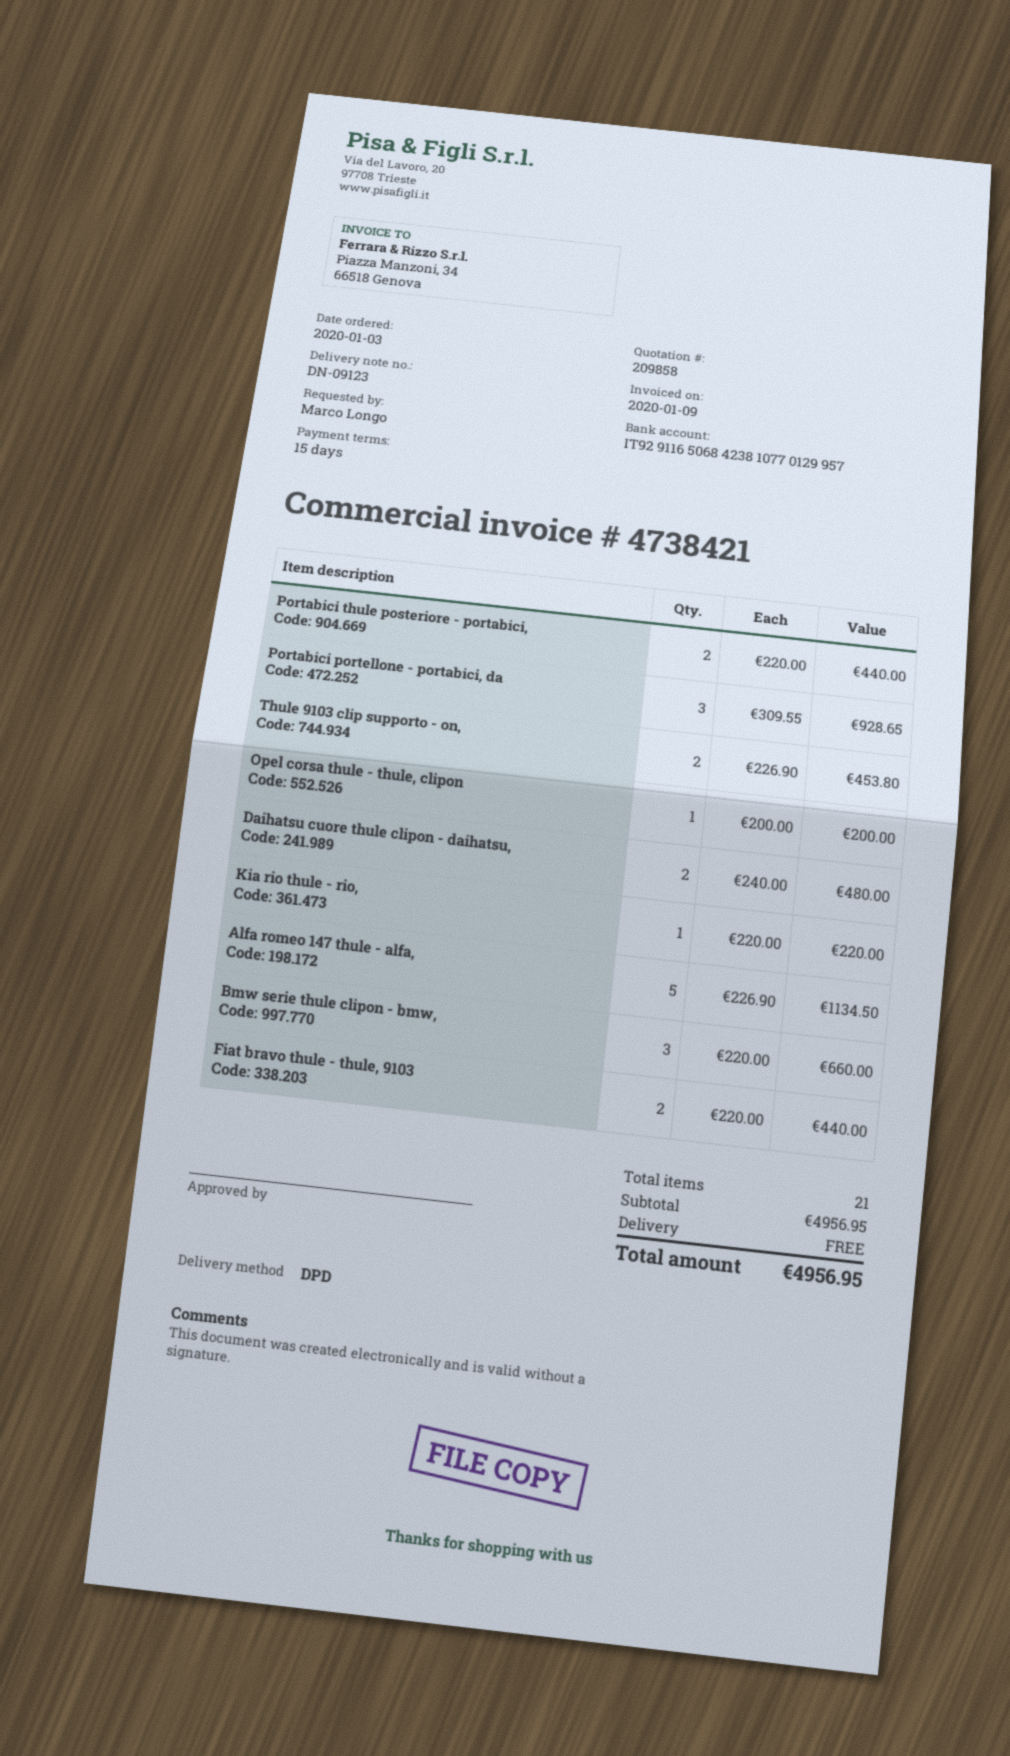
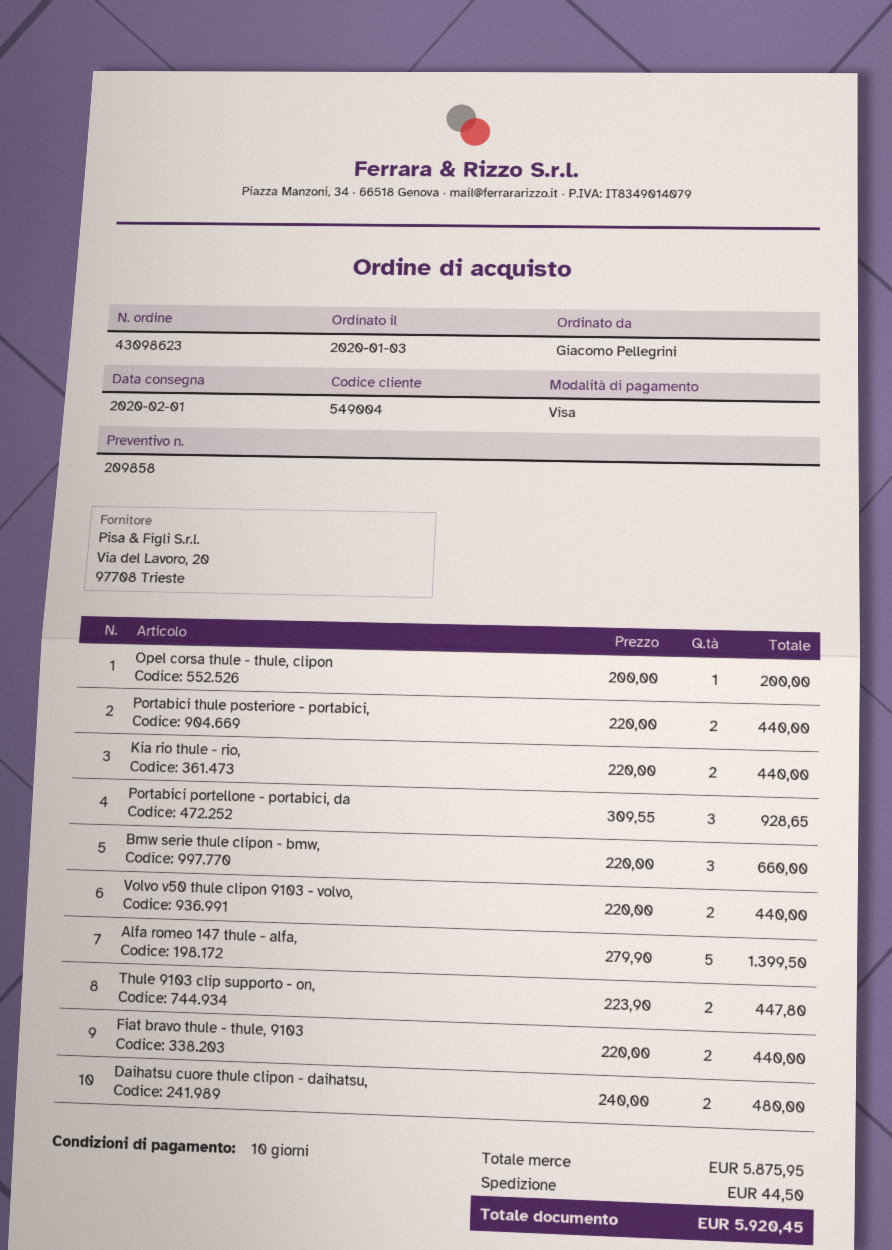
payment terms: 15 days -> 10 days
ordered by: Marco Longo -> Giacomo Pellegrini
Thule 9103 clip supporto - on,: 2 x 226.90 = 453.80 -> 2 x 223.90 = 447.80
Kia rio thule - rio,: 1 x 220.00 = 220.00 -> 2 x 220.00 = 440.00
Alfa romeo 147 thule - alfa,: 5 x 226.90 = 1134.50 -> 5 x 279.90 = 1399.50
Volvo v50 thule clipon 9103 - volvo,: none -> 2 x 220.00 = 440.00
subtotal: 4956.95 -> 5875.95
shipping: 0.00 -> 44.50
total: 4956.95 -> 5920.45

